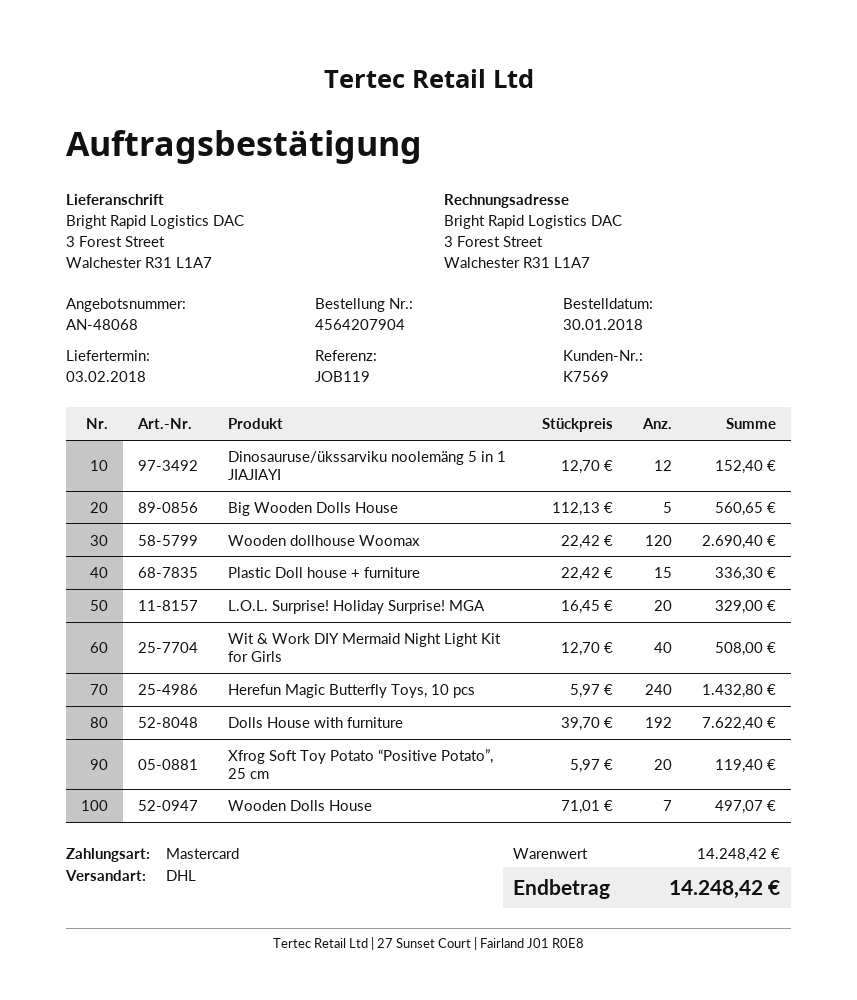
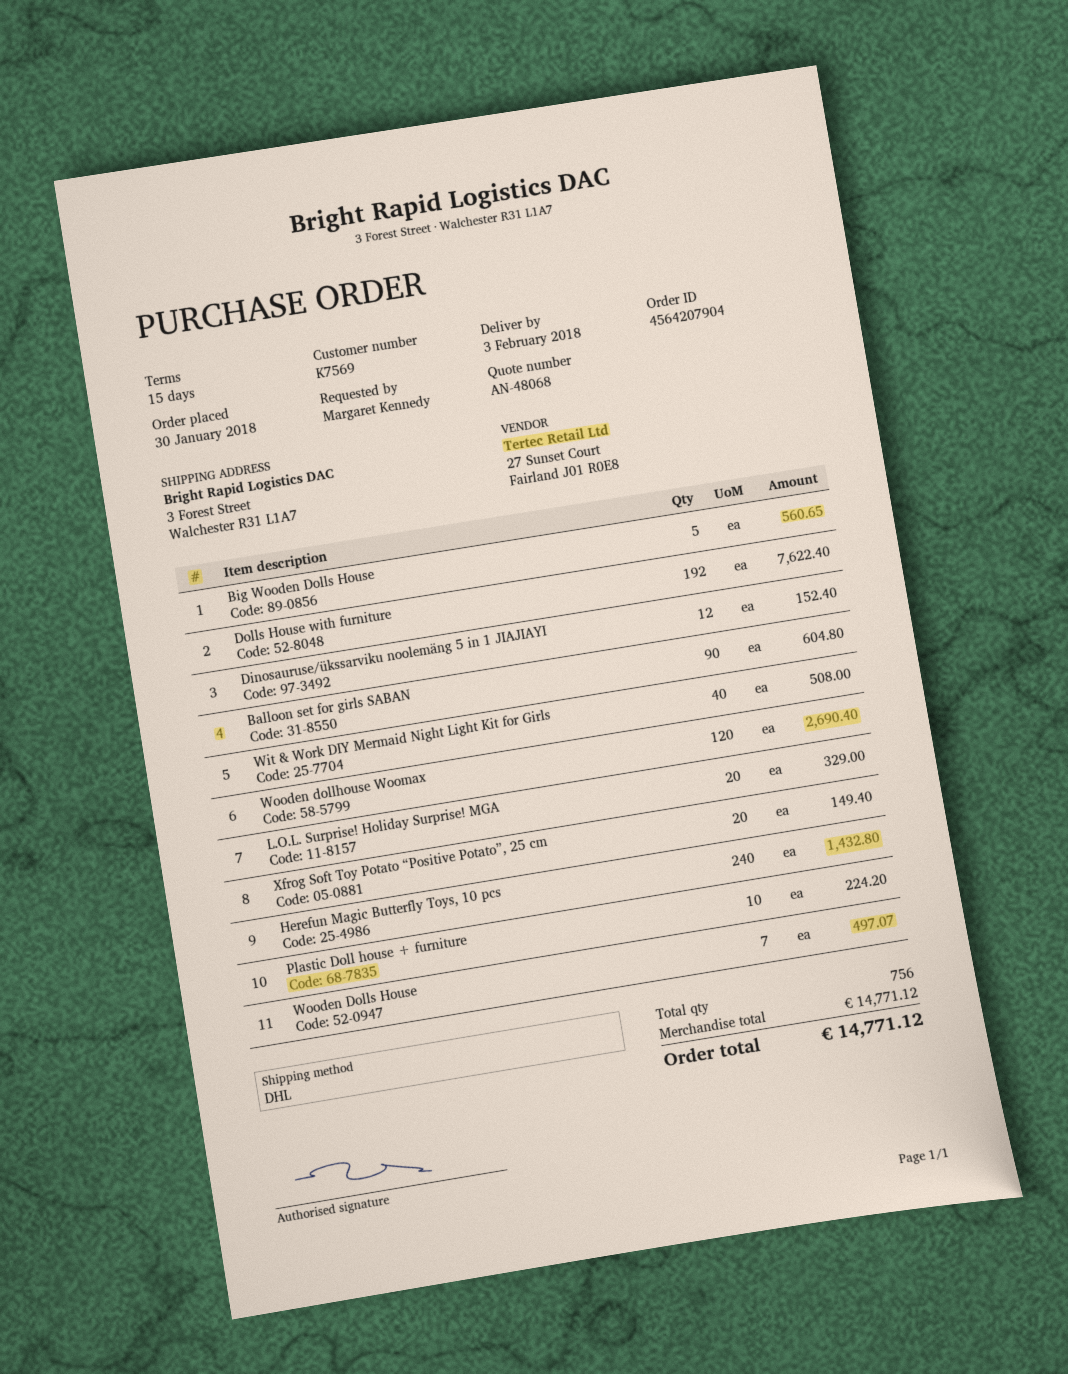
Plastic Doll house + furniture: 15 for 336.30 -> 10 for 224.20
Xfrog Soft Toy Potato “Positive Potato”, 25 cm: 20 for 119.40 -> 20 for 149.40
Balloon set for girls SABAN: none -> 90 for 604.80
subtotal: 14248.42 -> 14771.12
total: 14248.42 -> 14771.12

